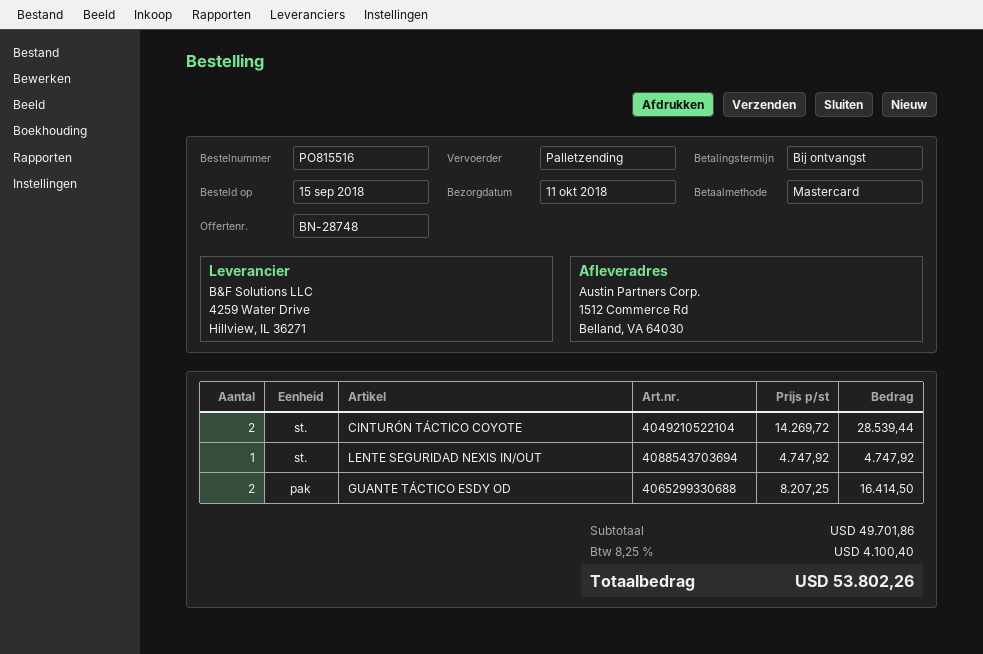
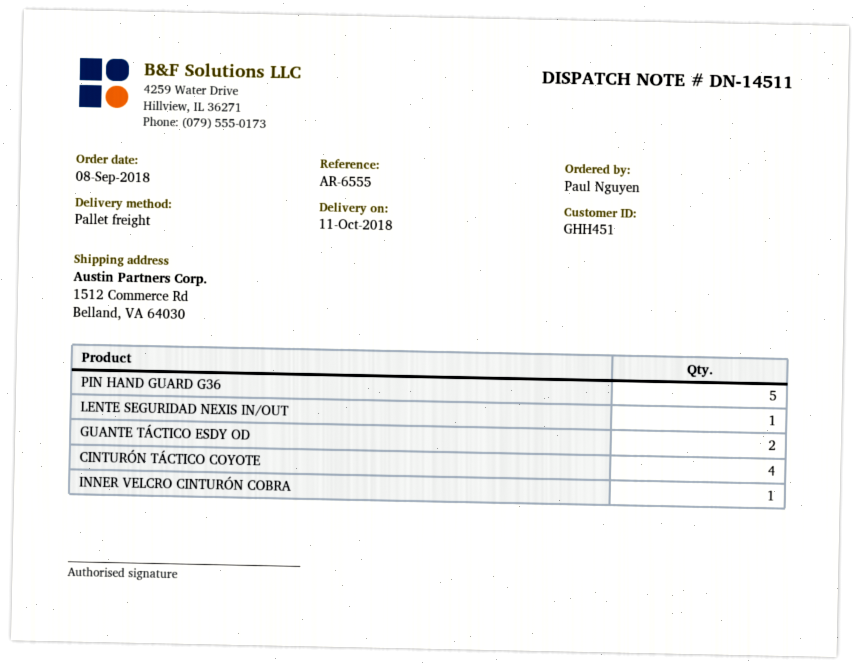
order date: 2018-09-15 -> 2018-09-08
CINTURÓN TÁCTICO COYOTE: 2 -> 4
PIN HAND GUARD G36: none -> 5
INNER VELCRO CINTURÓN COBRA: none -> 1

